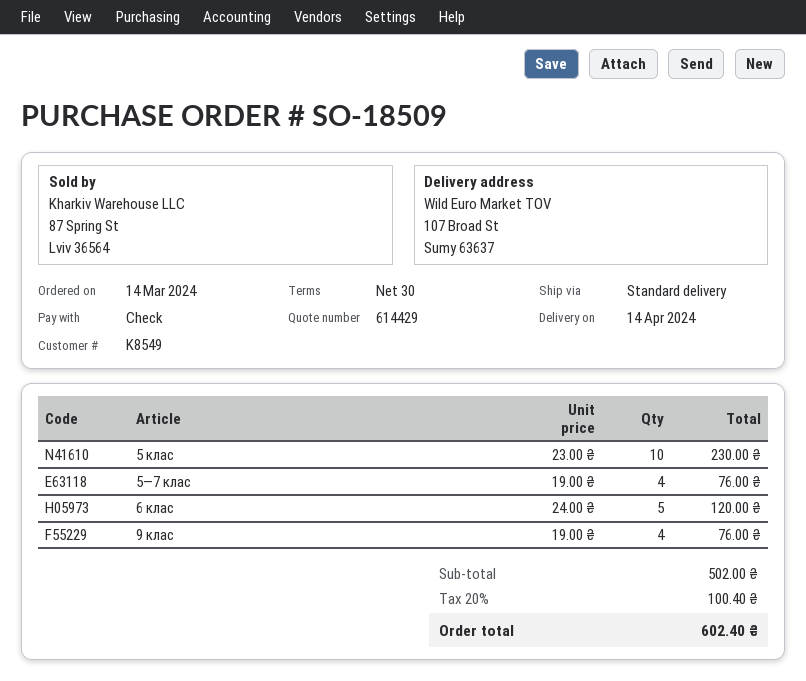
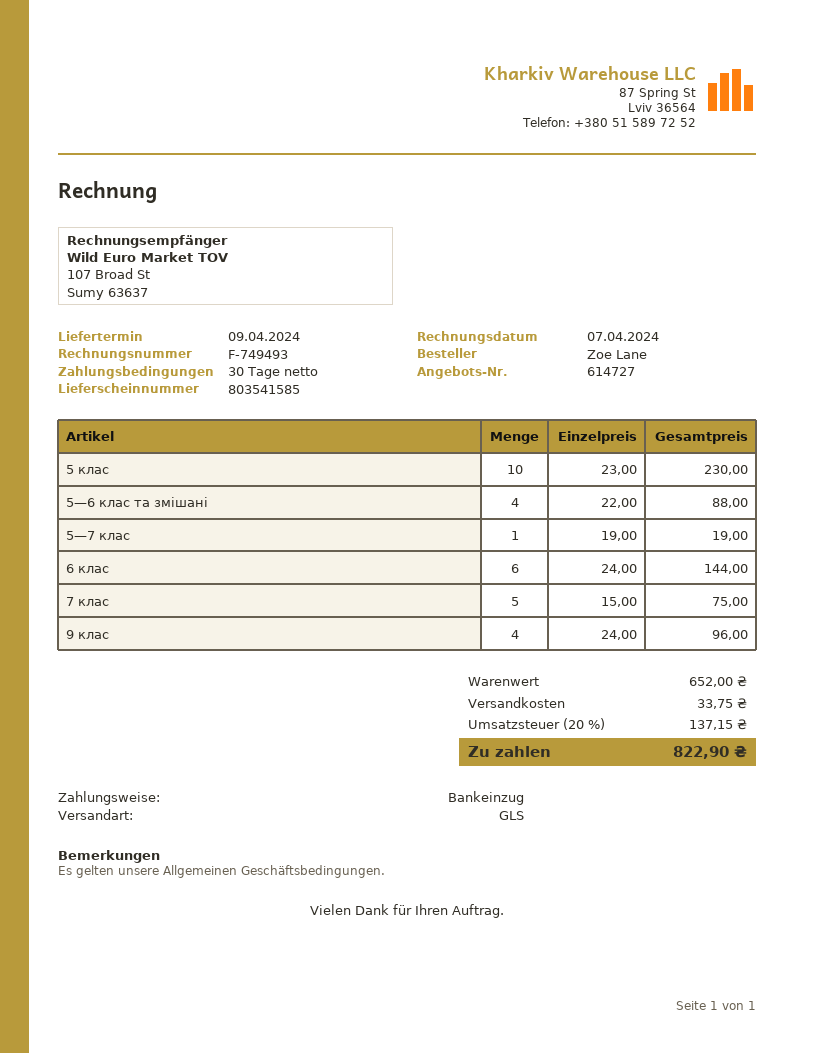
quote number: 614429 -> 614727
delivery date: 2024-04-14 -> 2024-04-09
payment method: cheque -> direct debit
shipping method: standard -> GLS
5—7 клас: 4 x 19.00 = 76.00 -> 1 x 19.00 = 19.00
6 клас: 5 x 24.00 = 120.00 -> 6 x 24.00 = 144.00
9 клас: 4 x 19.00 = 76.00 -> 4 x 24.00 = 96.00
5—6 клас та змішані: none -> 4 x 22.00 = 88.00
7 клас: none -> 5 x 15.00 = 75.00
subtotal: 502.00 -> 652.00
shipping: none -> 33.75
tax: 20% = 100.40 -> 20% = 137.15
total: 602.40 -> 822.90

